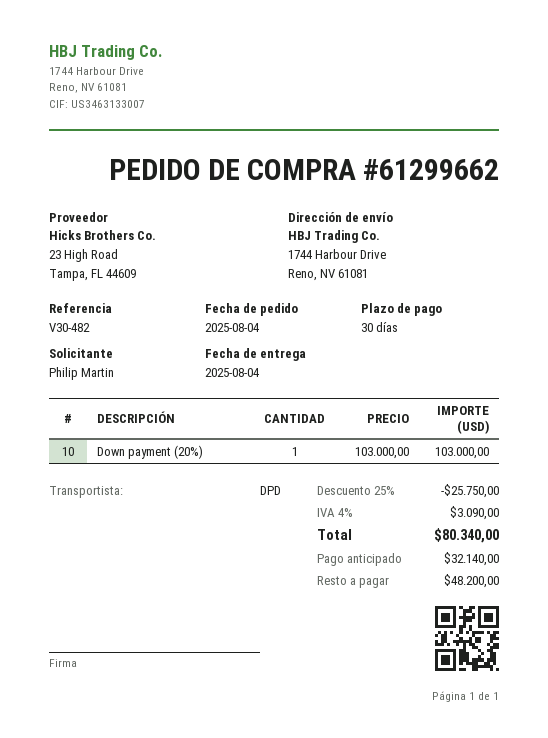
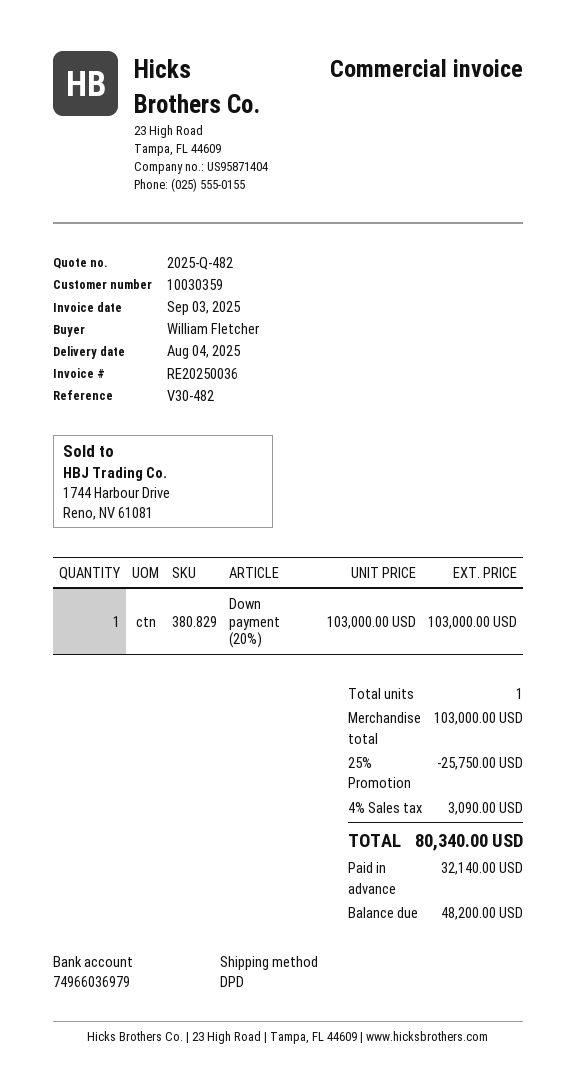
ordered by: Philip Martin -> William Fletcher

